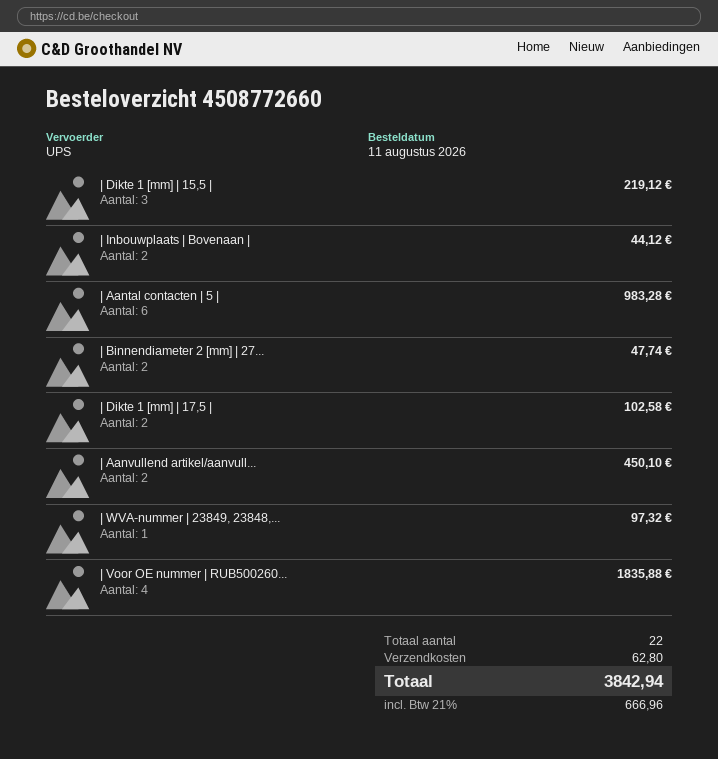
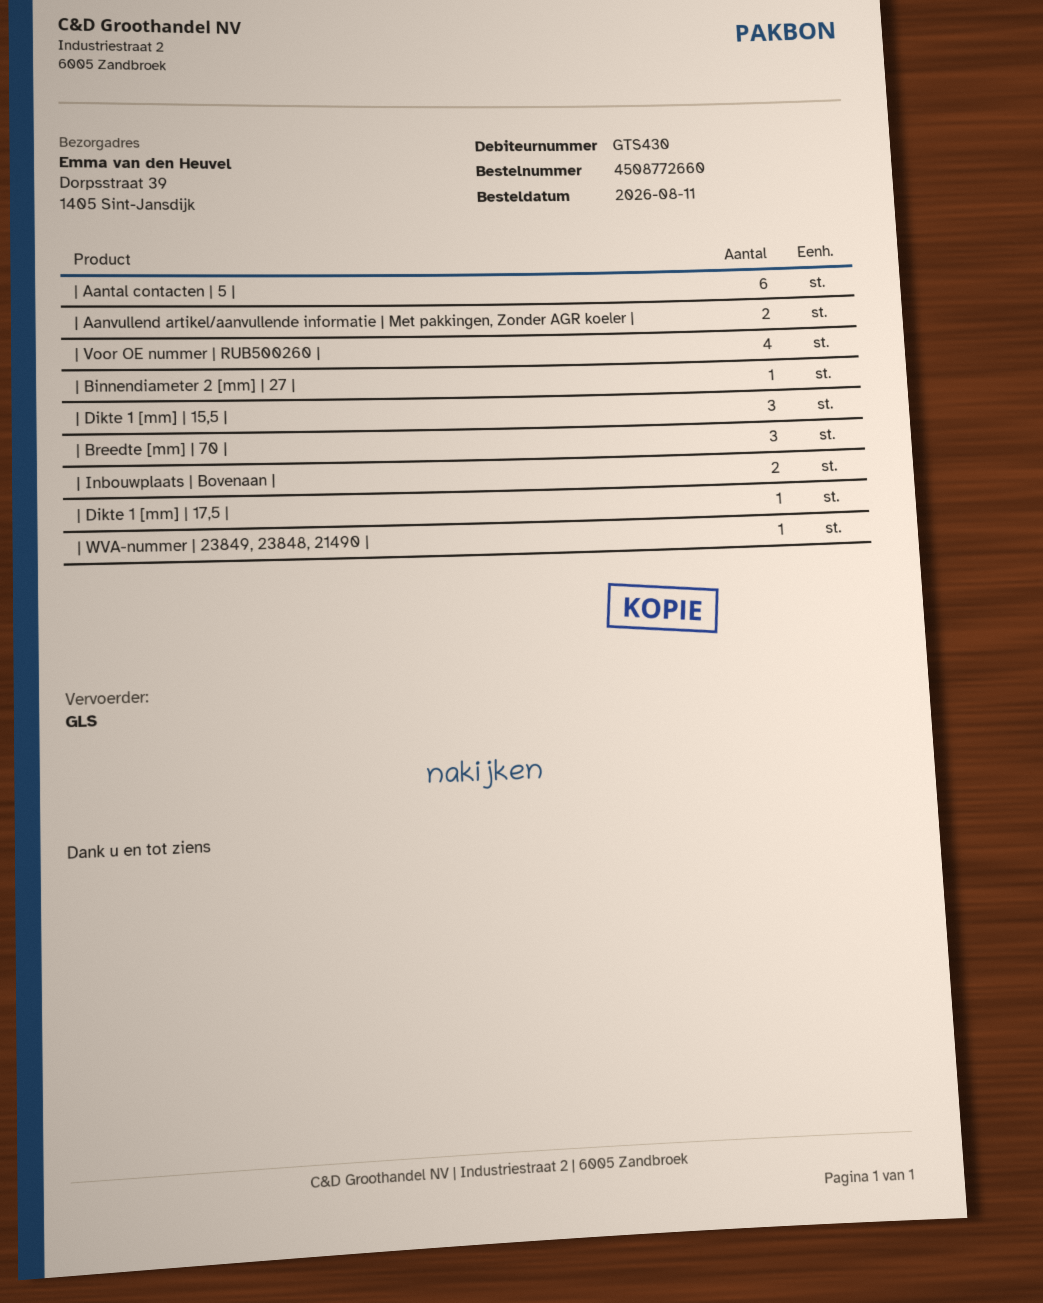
shipping method: UPS -> GLS
| Binnendiameter 2 [mm] | 27...: 2 -> 1
| Dikte 1 [mm] | 17,5 |: 2 -> 1
| Breedte [mm] | 70 |: none -> 3

